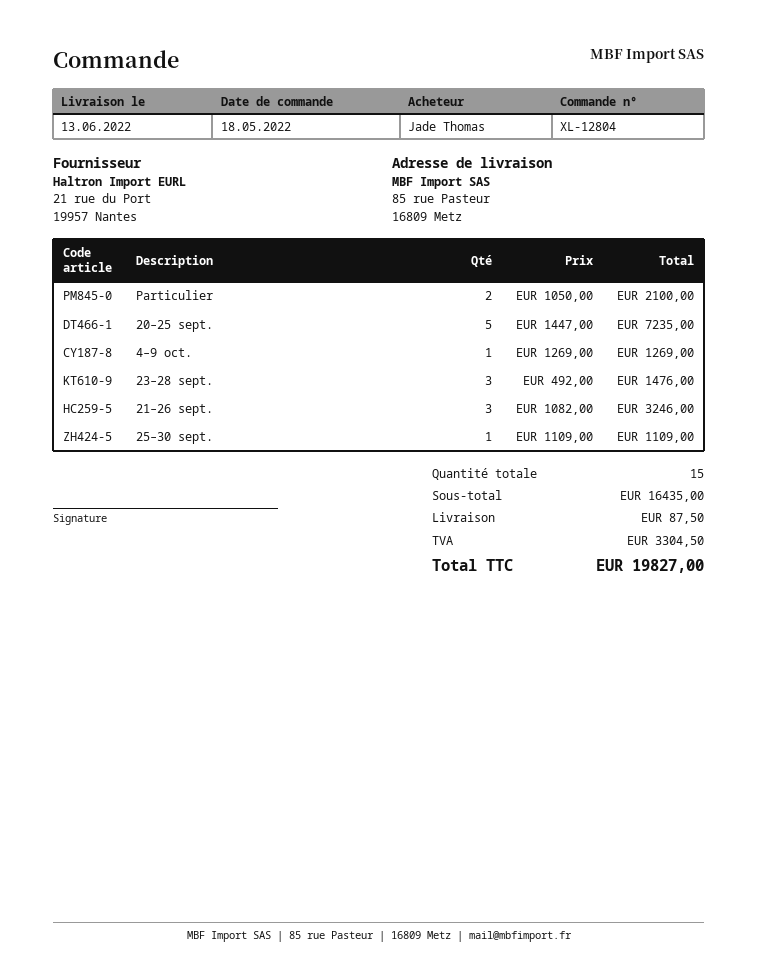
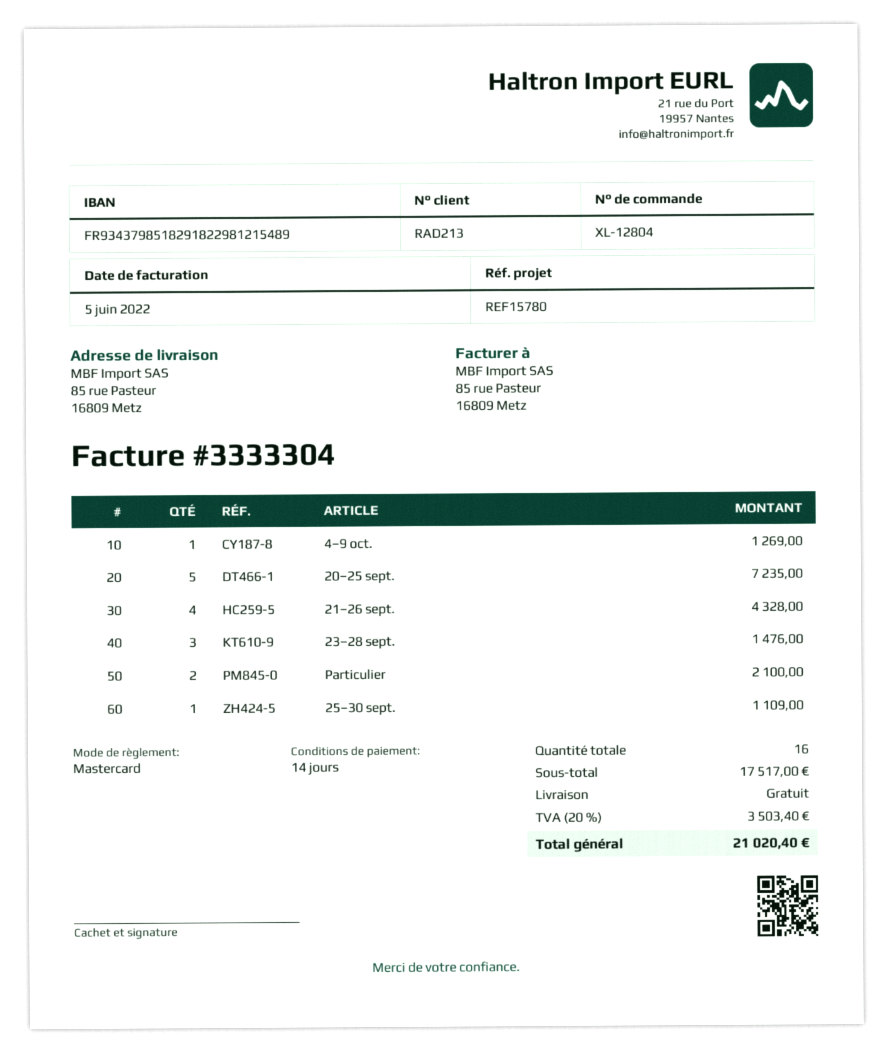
21–26 sept.: 3 for 3246.00 -> 4 for 4328.00
total quantity: 15 -> 16
subtotal: 16435.00 -> 17517.00
shipping: 87.50 -> 0.00
tax: 3304.50 -> 3503.40
total: 19827.00 -> 21020.40

